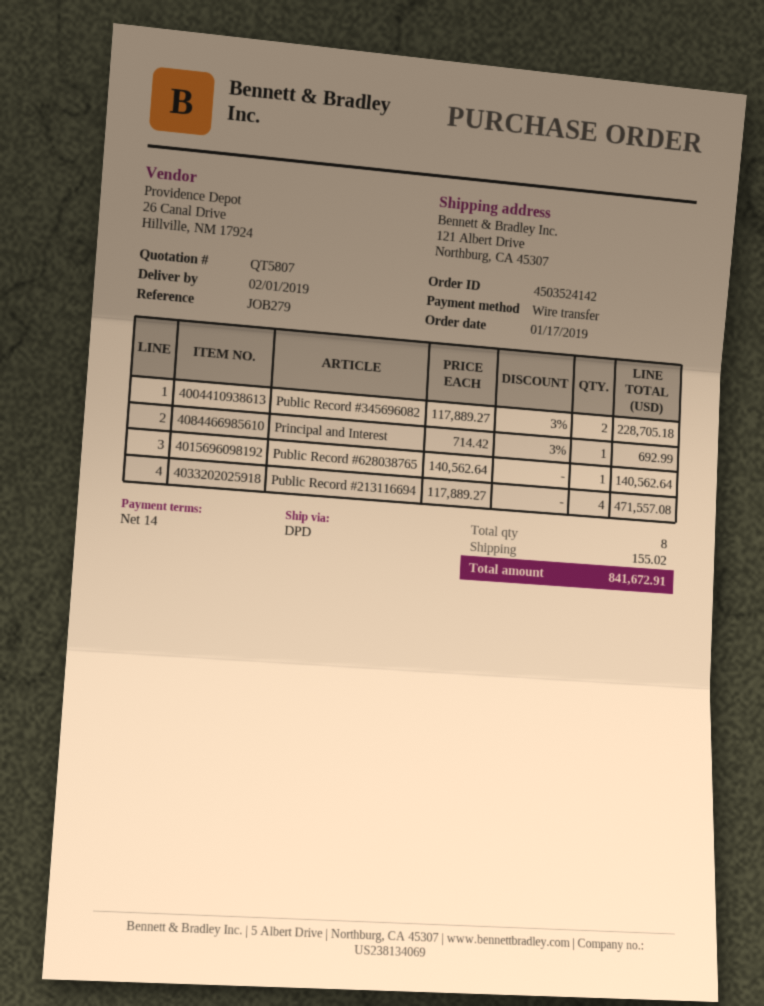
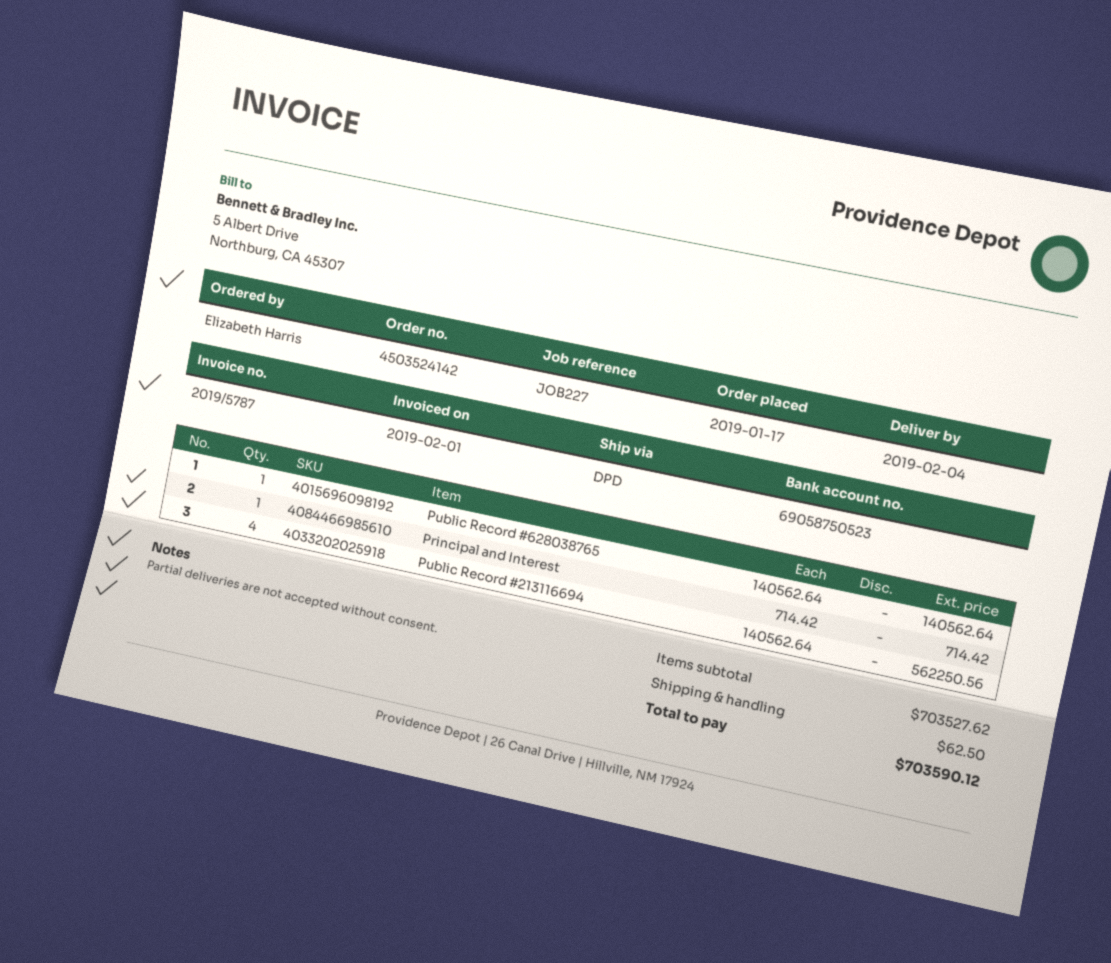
delivery date: 2019-02-01 -> 2019-02-04
reference: JOB279 -> JOB227
Public Record #345696082: 2 x 117889.27 - 3% = 228705.18 -> none
Principal and Interest: 1 x 714.42 - 3% = 692.99 -> 1 x 714.42 = 714.42
Public Record #213116694: 4 x 117889.27 = 471557.08 -> 4 x 140562.64 = 562250.56
shipping: 155.02 -> 62.50
total: 841672.91 -> 703590.12

